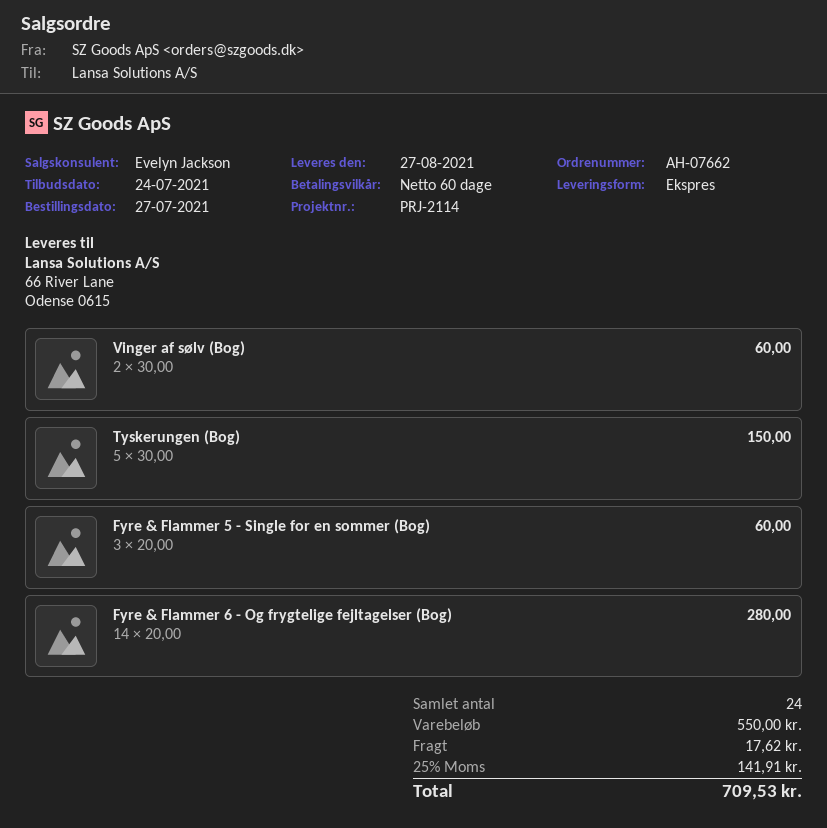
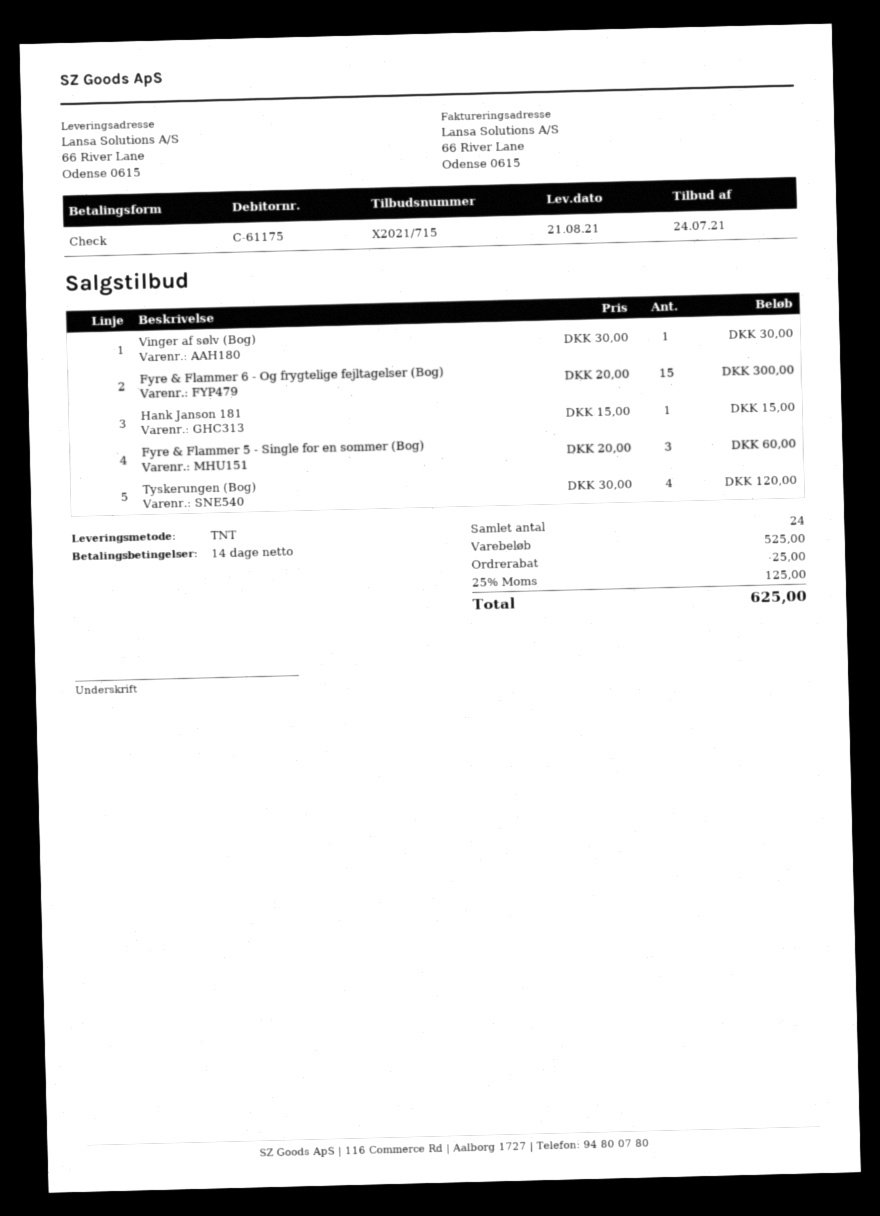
delivery date: 2021-08-27 -> 2021-08-21
payment terms: 60 days -> 14 days
shipping method: express -> TNT
Vinger af sølv (Bog): 2 x 30.00 = 60.00 -> 1 x 30.00 = 30.00
Tyskerungen (Bog): 5 x 30.00 = 150.00 -> 4 x 30.00 = 120.00
Fyre & Flammer 6 - Og frygtelige fejltagelser (Bog): 14 x 20.00 = 280.00 -> 15 x 20.00 = 300.00
Hank Janson 181: none -> 1 x 15.00 = 15.00
subtotal: 550.00 -> 525.00
discount: none -> 25.00
shipping: 17.62 -> none
tax: 25% = 141.91 -> 25% = 125.00
total: 709.53 -> 625.00

